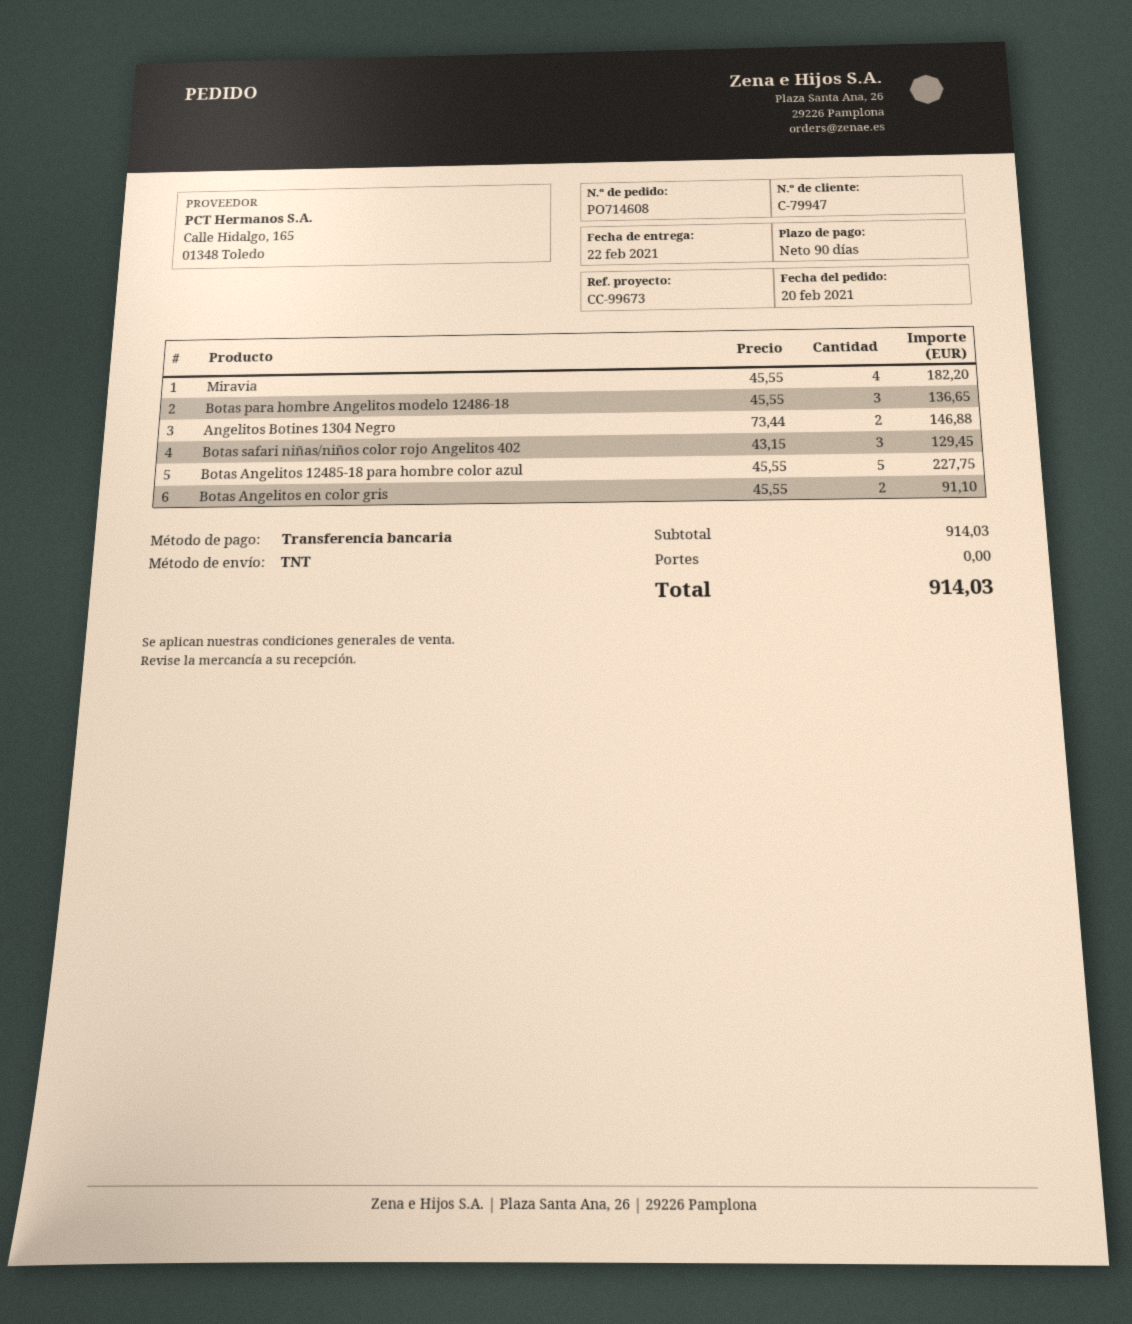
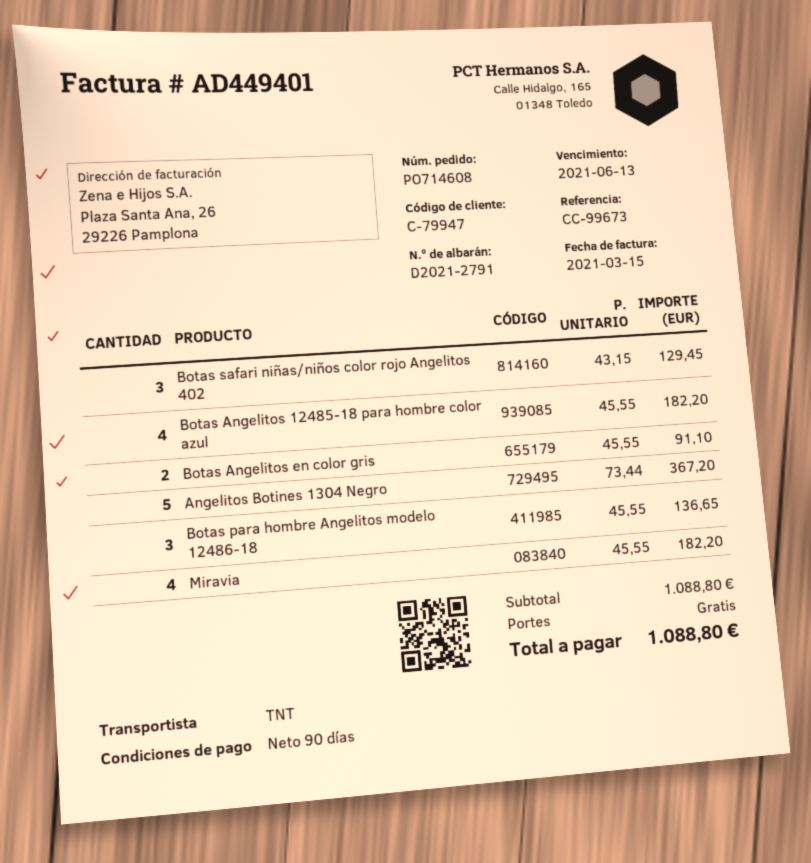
Angelitos Botines 1304 Negro: 2 x 73.44 = 146.88 -> 5 x 73.44 = 367.20
Botas Angelitos 12485-18 para hombre color azul: 5 x 45.55 = 227.75 -> 4 x 45.55 = 182.20
subtotal: 914.03 -> 1088.80
total: 914.03 -> 1088.80

